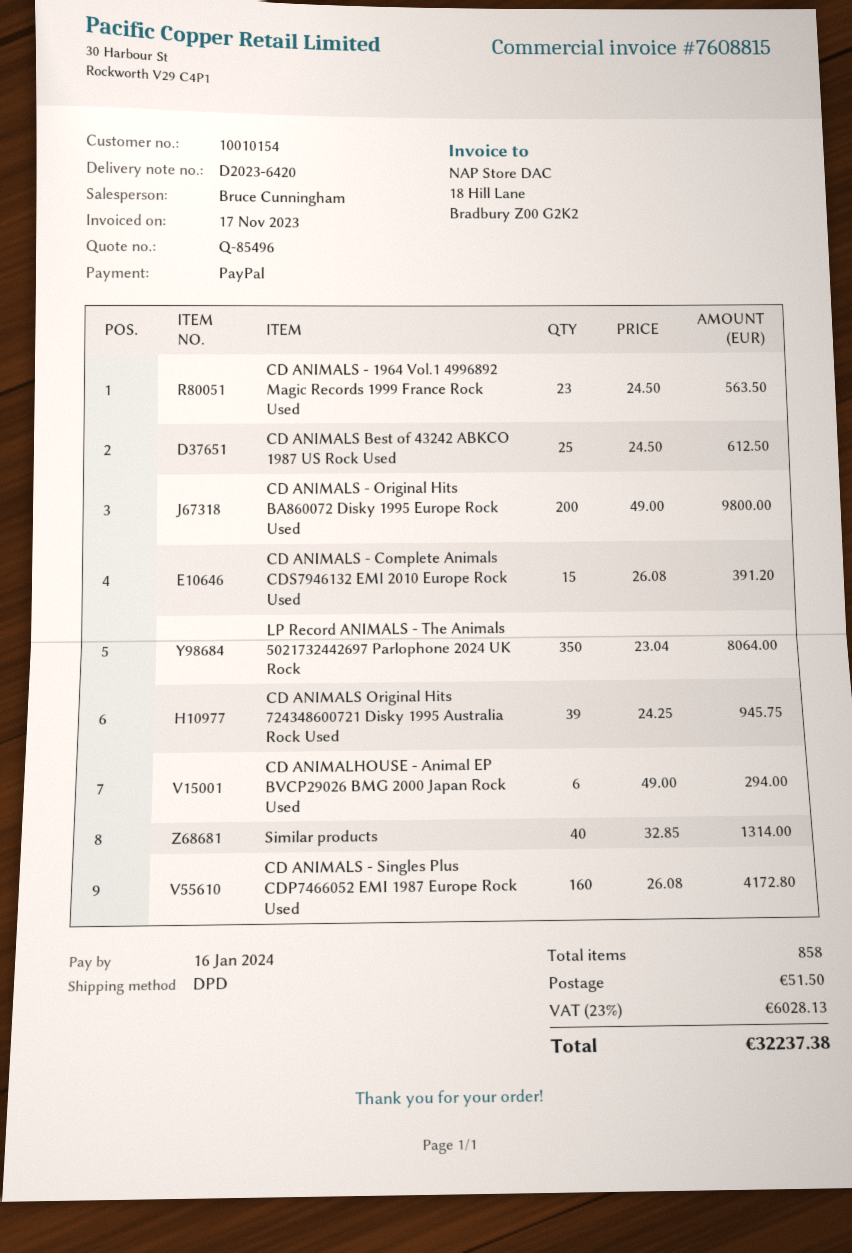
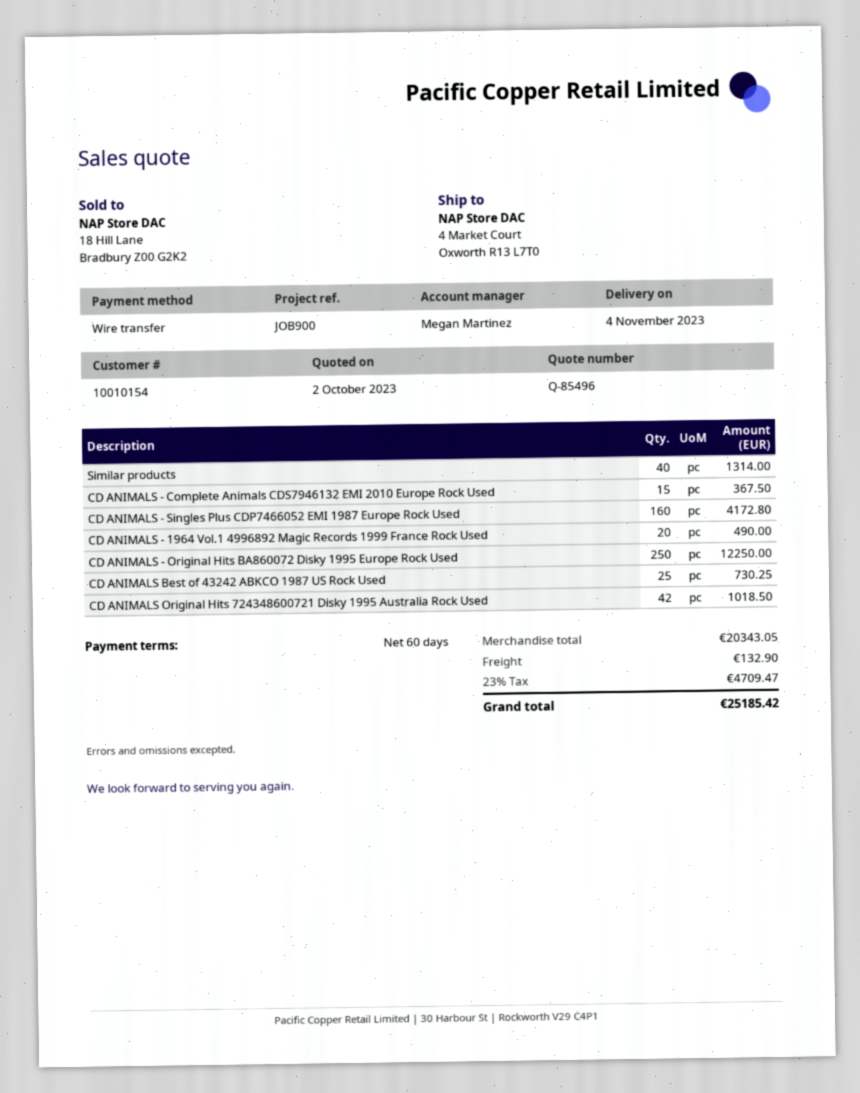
sales rep: Bruce Cunningham -> Megan Martinez
payment method: PayPal -> bank transfer
CD ANIMALS - 1964 Vol.1 4996892 Magic Records 1999 France Rock Used: 23 for 563.50 -> 20 for 490.00
CD ANIMALS Best of 43242 ABKCO 1987 US Rock Used: 25 for 612.50 -> 25 for 730.25
CD ANIMALS - Original Hits BA860072 Disky 1995 Europe Rock Used: 200 for 9800.00 -> 250 for 12250.00
CD ANIMALS - Complete Animals CDS7946132 EMI 2010 Europe Rock Used: 15 for 391.20 -> 15 for 367.50
LP Record ANIMALS - The Animals 5021732442697 Parlophone 2024 UK Rock: 350 for 8064.00 -> none
CD ANIMALS Original Hits 724348600721 Disky 1995 Australia Rock Used: 39 for 945.75 -> 42 for 1018.50
CD ANIMALHOUSE - Animal EP BVCP29026 BMG 2000 Japan Rock Used: 6 for 294.00 -> none
shipping: 51.50 -> 132.90
tax: 23% = 6028.13 -> 23% = 4709.47
total: 32237.38 -> 25185.42

